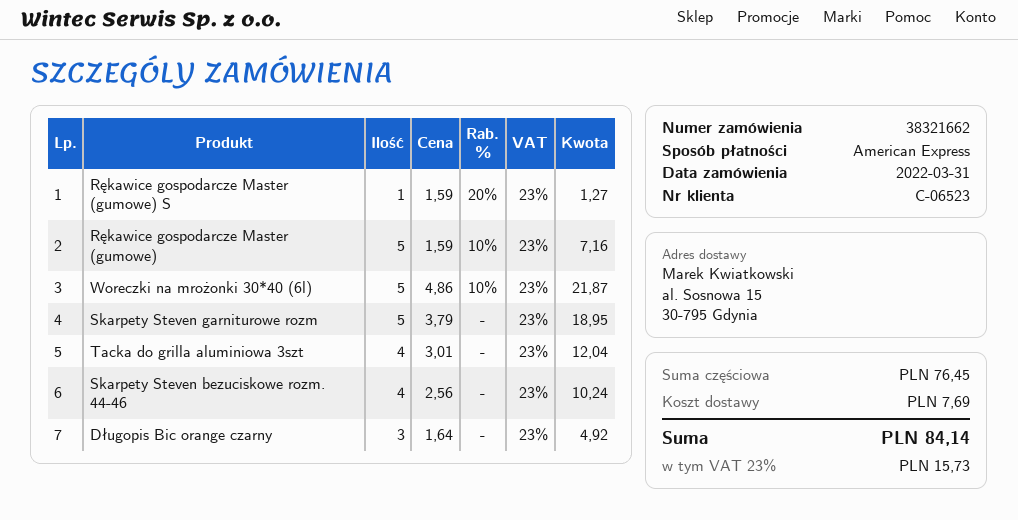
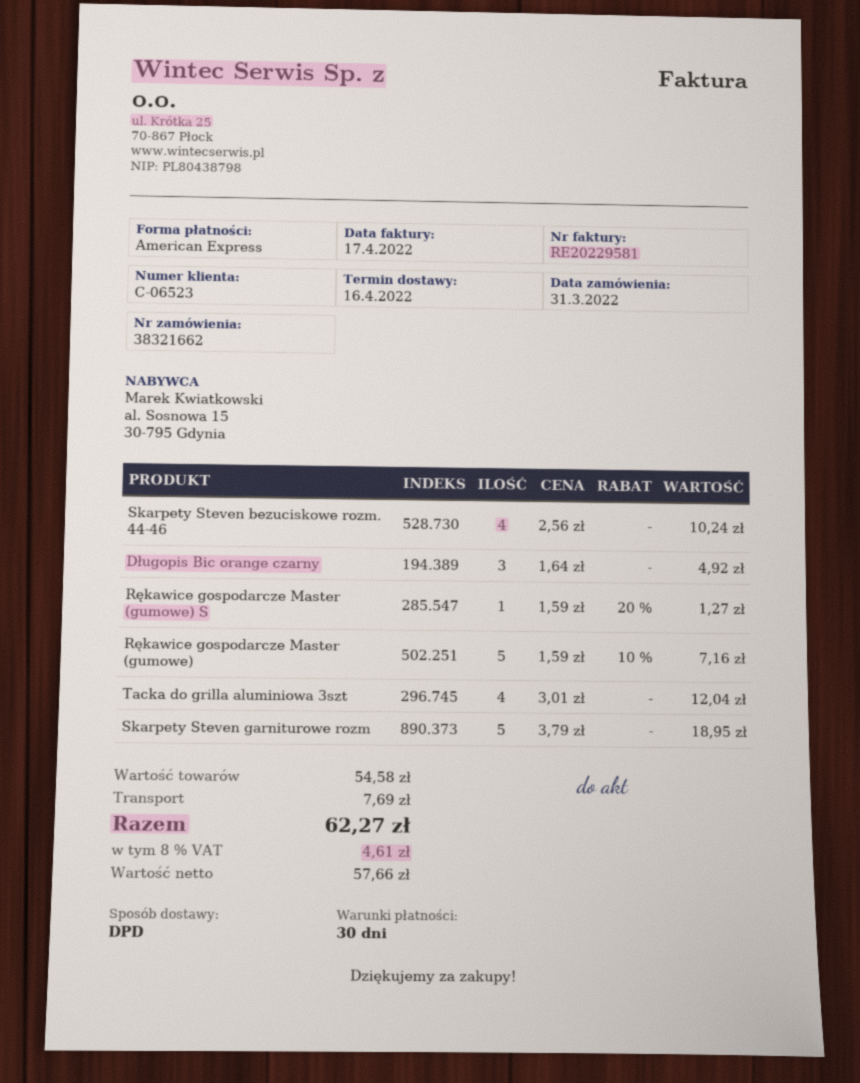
Woreczki na mrożonki 30*40 (6l): 5 x 4.86 - 10% = 21.87 -> none
subtotal: 76.45 -> 54.58
tax: 23% = 15.73 -> 8% = 4.61
total: 84.14 -> 62.27

